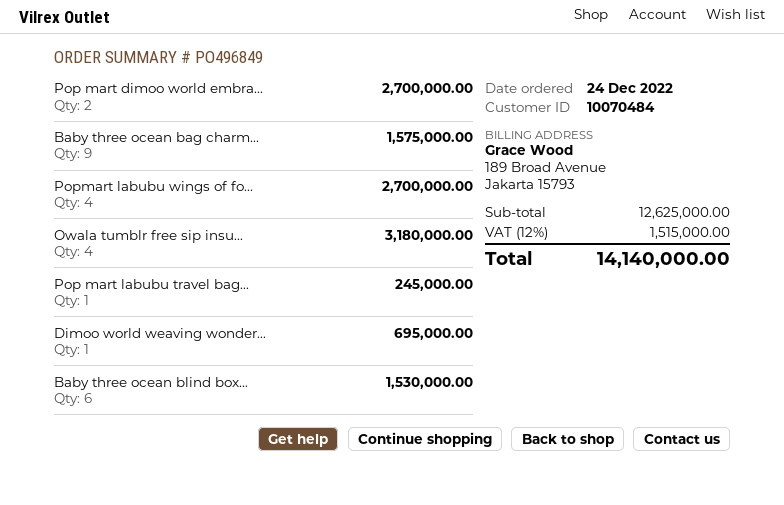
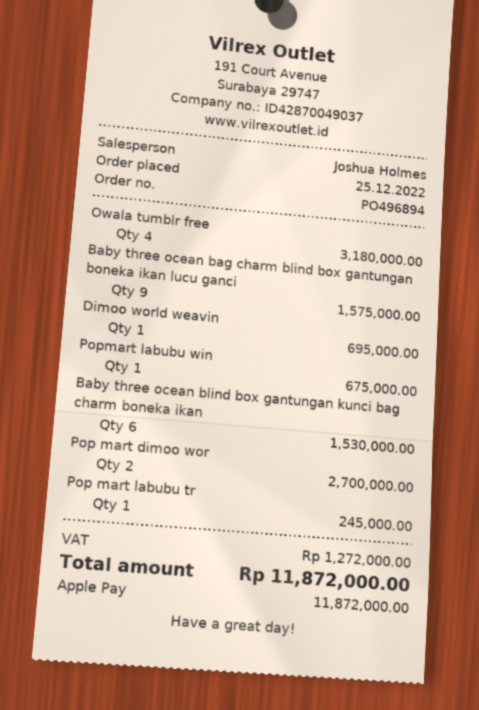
order number: PO496849 -> PO496894
order date: 2022-12-24 -> 2022-12-25
Popmart labubu wings of fo...: 4 for 2700000.00 -> 1 for 675000.00
tax: 1515000.00 -> 1272000.00
total: 14140000.00 -> 11872000.00

